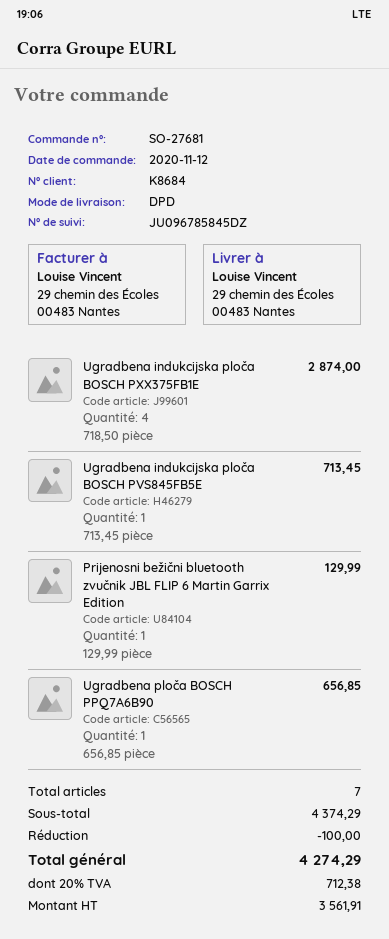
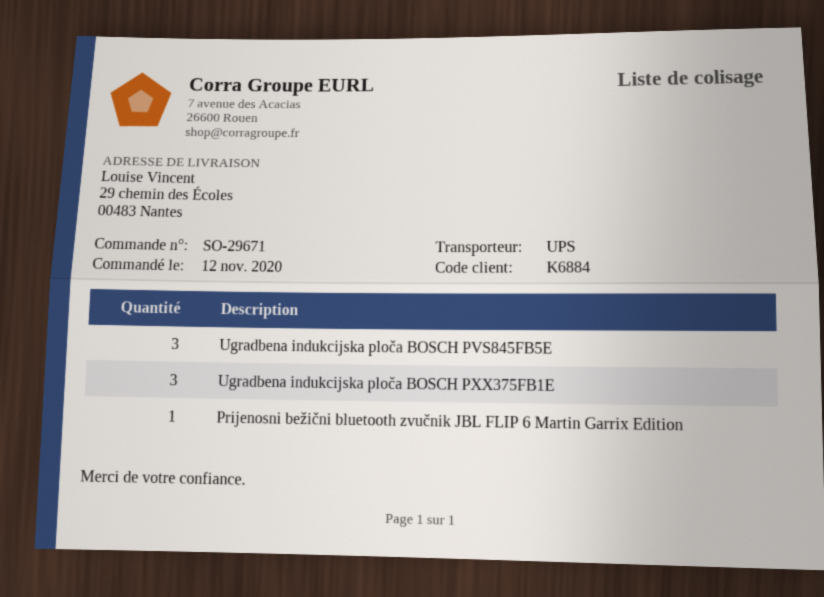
order number: SO-27681 -> SO-29671
customer number: K8684 -> K6884
shipping method: DPD -> UPS
Ugradbena indukcijska ploča BOSCH PXX375FB1E: 4 -> 3
Ugradbena indukcijska ploča BOSCH PVS845FB5E: 1 -> 3
Ugradbena ploča BOSCH PPQ7A6B90: 1 -> none

